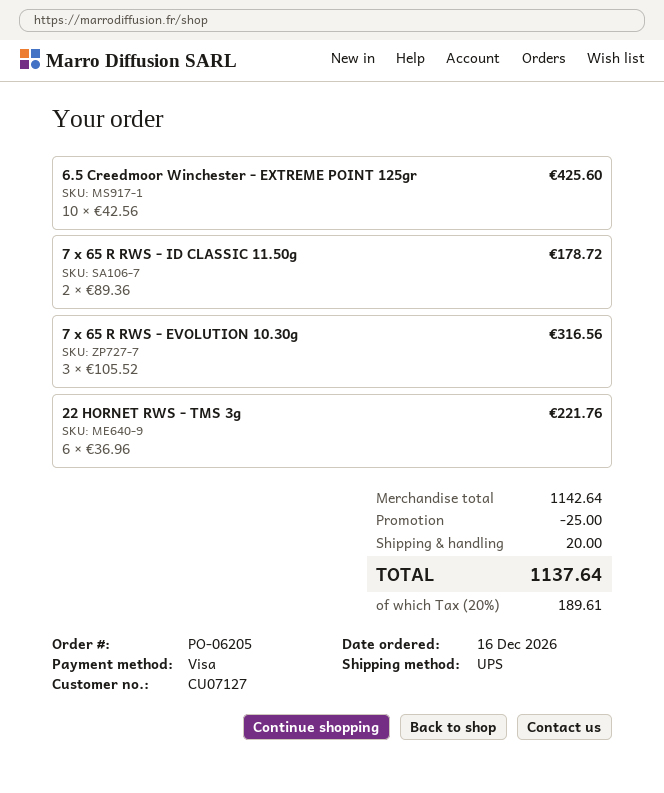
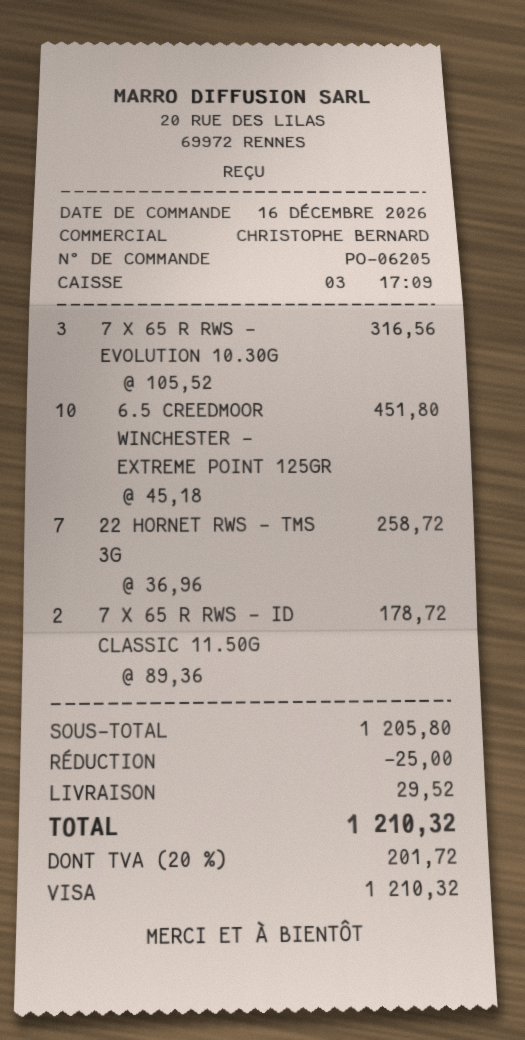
6.5 Creedmoor Winchester - EXTREME POINT 125gr: 10 x 42.56 = 425.60 -> 10 x 45.18 = 451.80
22 HORNET RWS - TMS 3g: 6 x 36.96 = 221.76 -> 7 x 36.96 = 258.72
subtotal: 1142.64 -> 1205.80
shipping: 20.00 -> 29.52
tax: 20% = 189.61 -> 20% = 201.72
total: 1137.64 -> 1210.32

